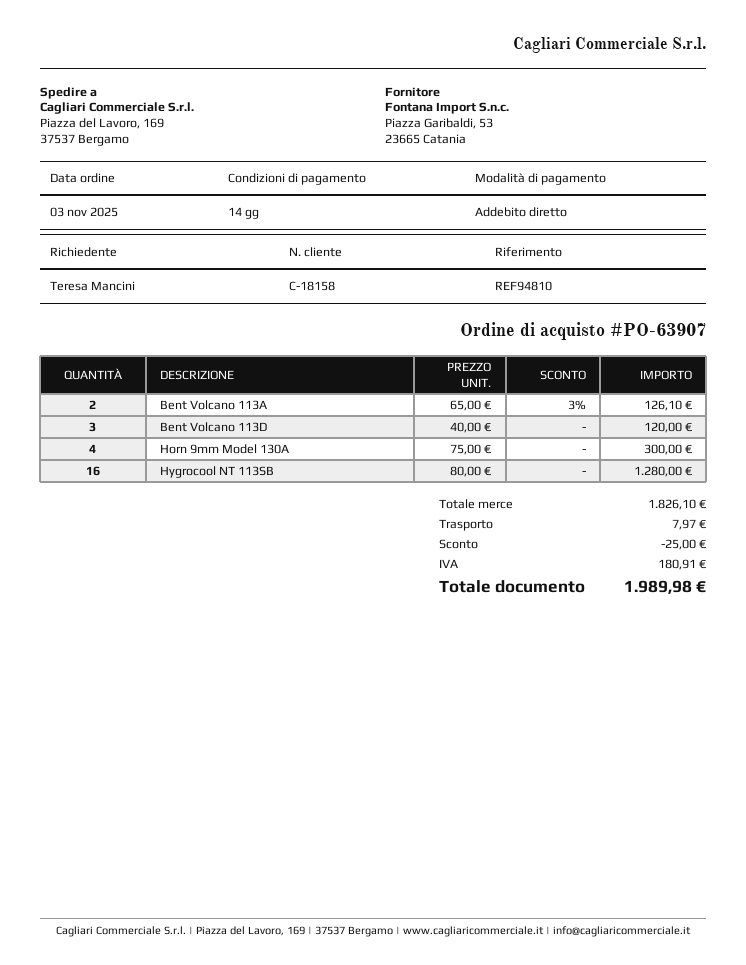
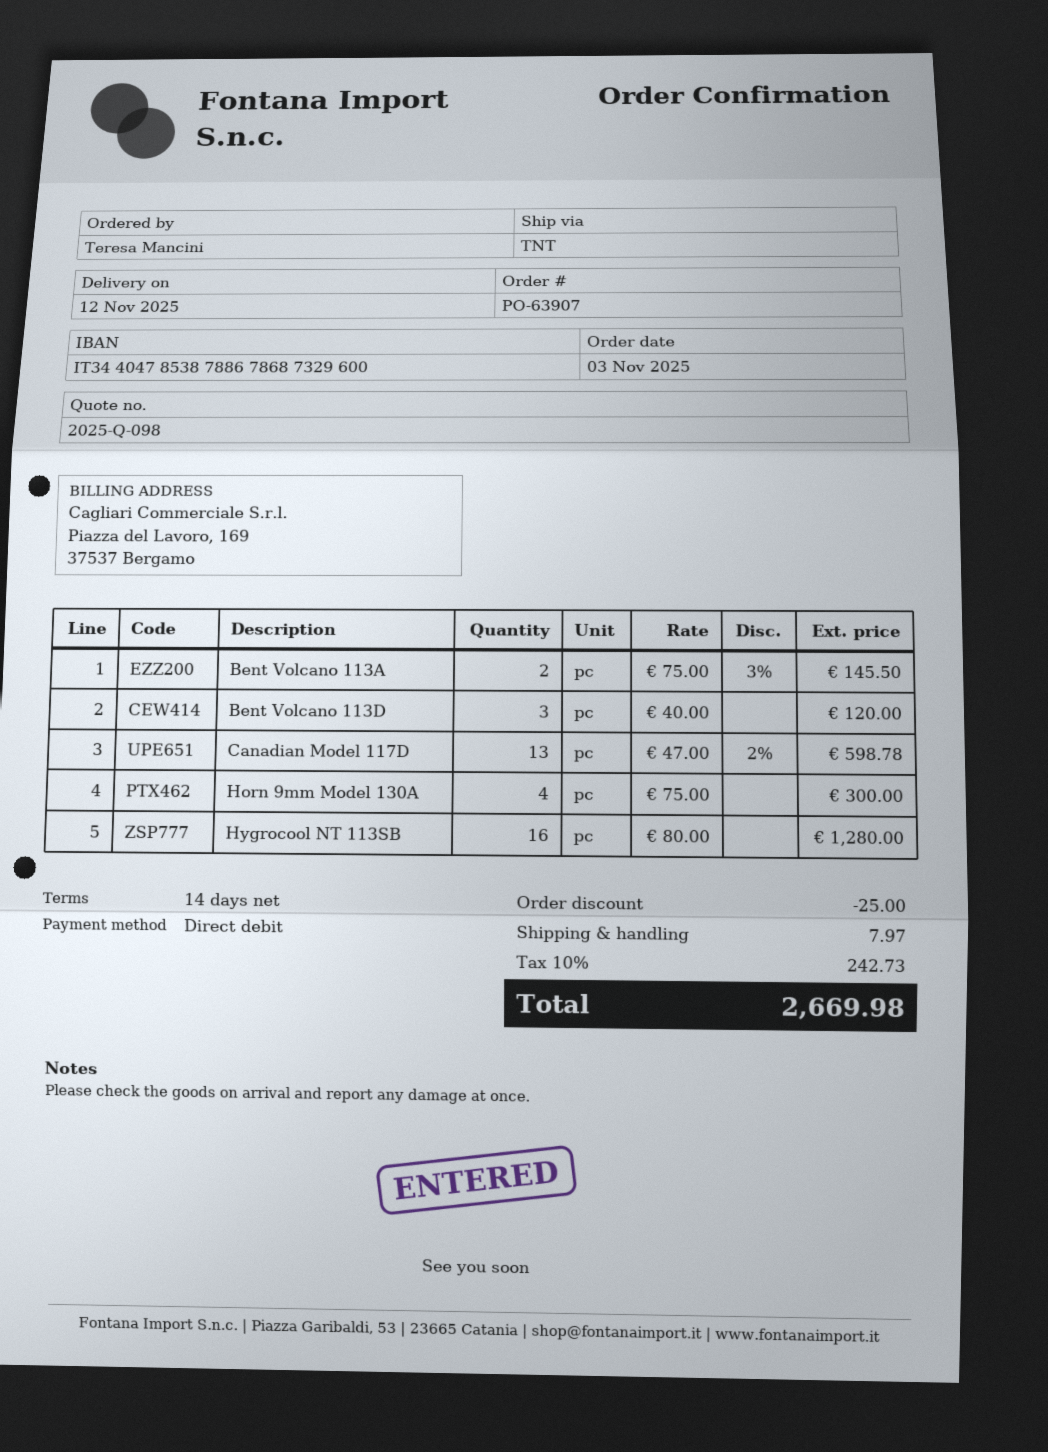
Bent Volcano 113A: 2 x 65.00 - 3% = 126.10 -> 2 x 75.00 - 3% = 145.50
Canadian Model 117D: none -> 13 x 47.00 - 2% = 598.78
tax: 180.91 -> 242.73
total: 1989.98 -> 2669.98

